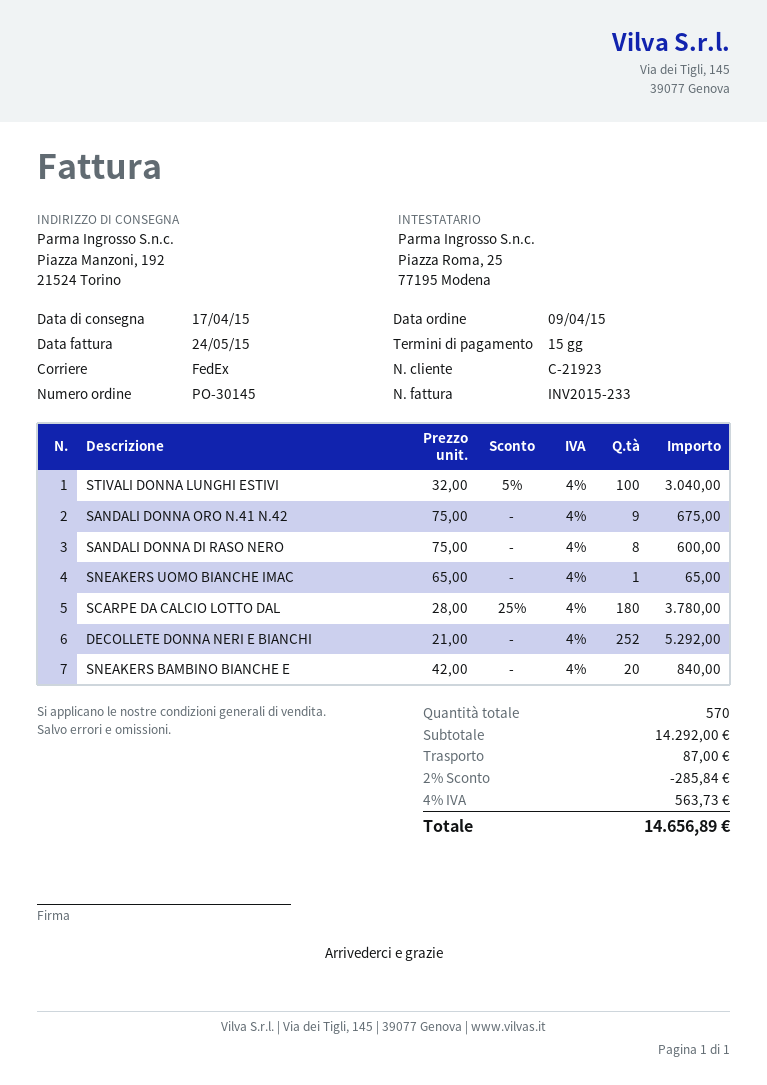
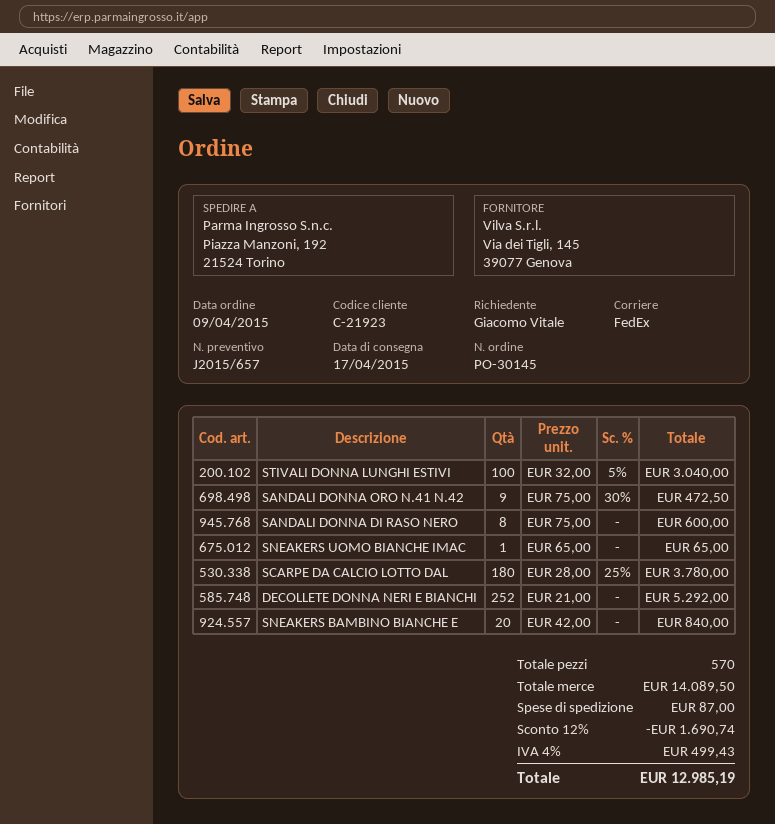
SANDALI DONNA ORO N.41 N.42: 9 x 75.00 = 675.00 -> 9 x 75.00 - 30% = 472.50
subtotal: 14292.00 -> 14089.50
discount: 2% = 285.84 -> 12% = 1690.74
tax: 4% = 563.73 -> 4% = 499.43
total: 14656.89 -> 12985.19

